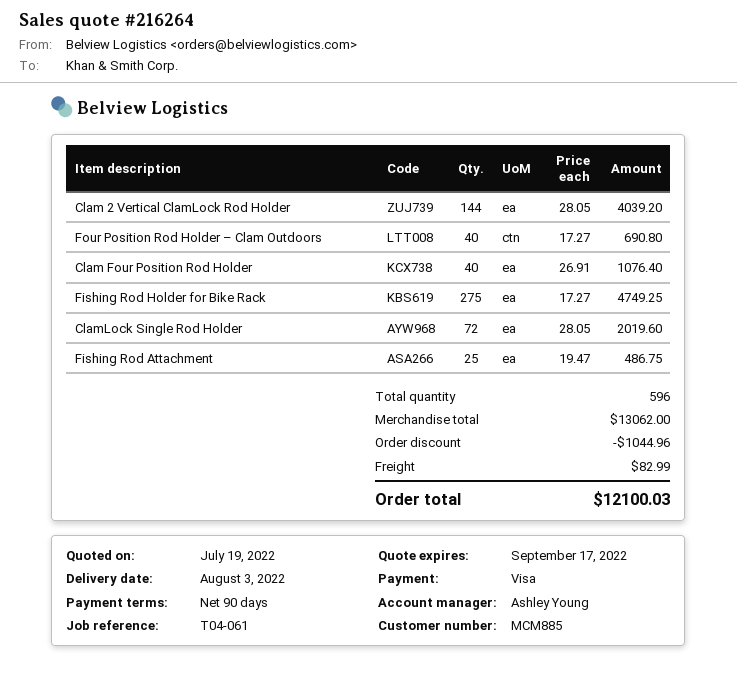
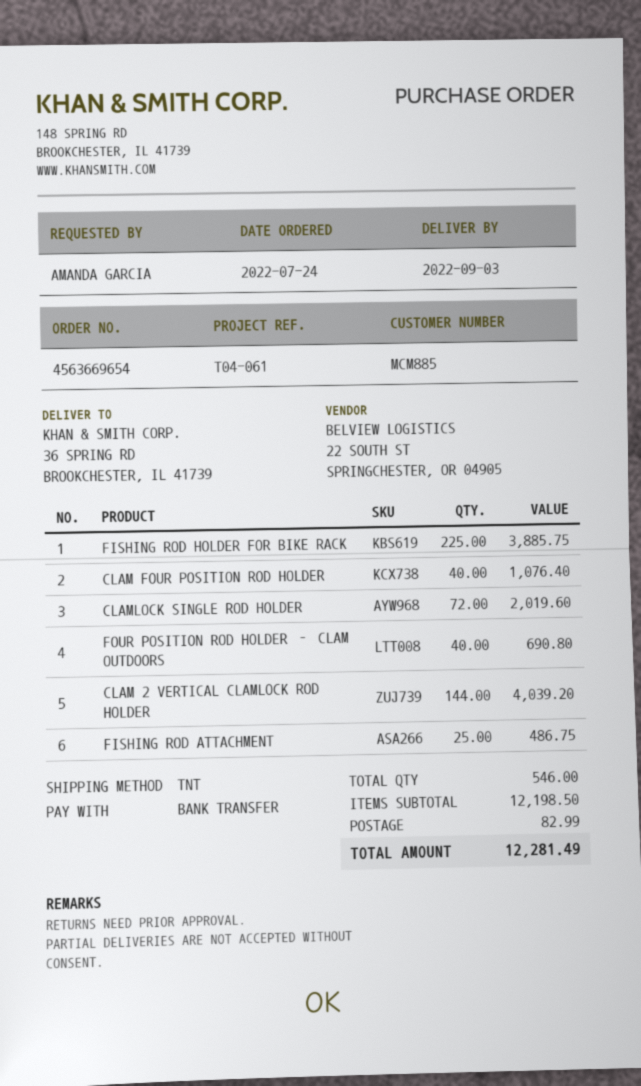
delivery date: 2022-08-03 -> 2022-09-03
payment method: Visa -> bank transfer
Fishing Rod Holder for Bike Rack: 275 for 4749.25 -> 225 for 3885.75
total quantity: 596 -> 546
subtotal: 13062.00 -> 12198.50
discount: 1044.96 -> none
total: 12100.03 -> 12281.49

